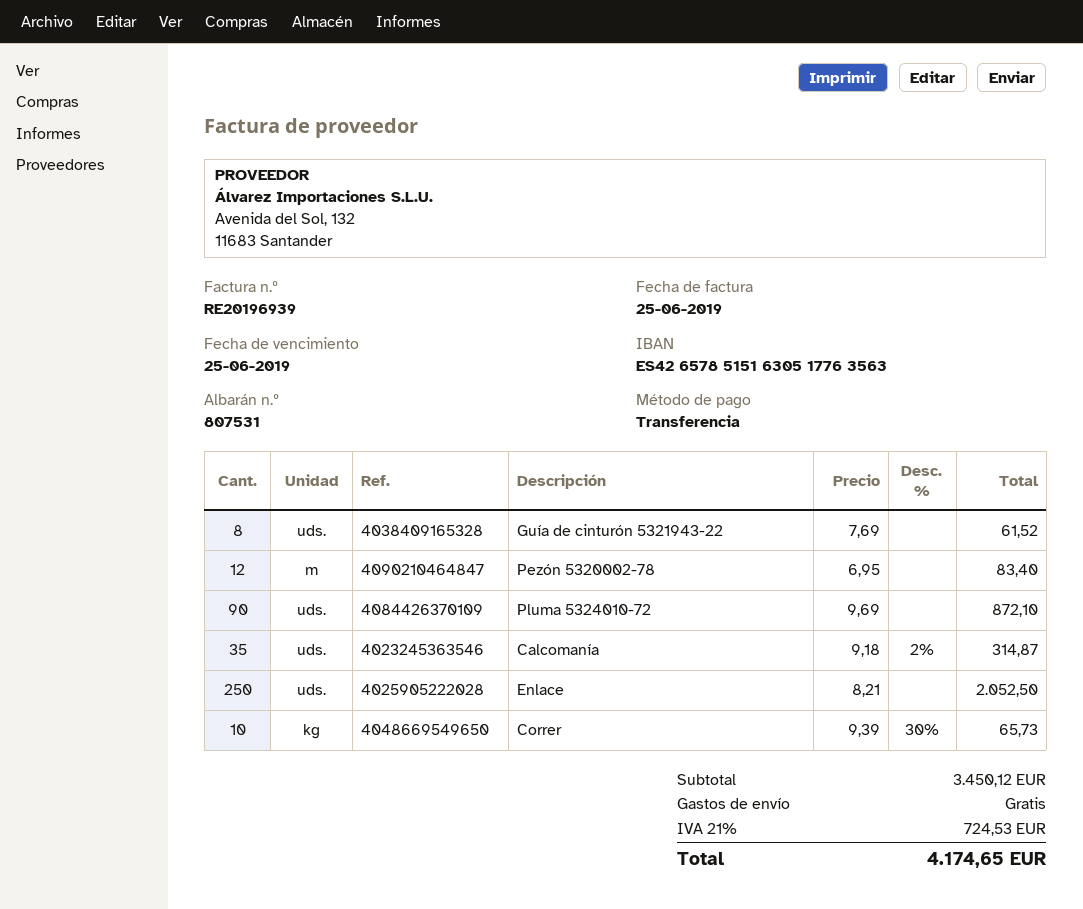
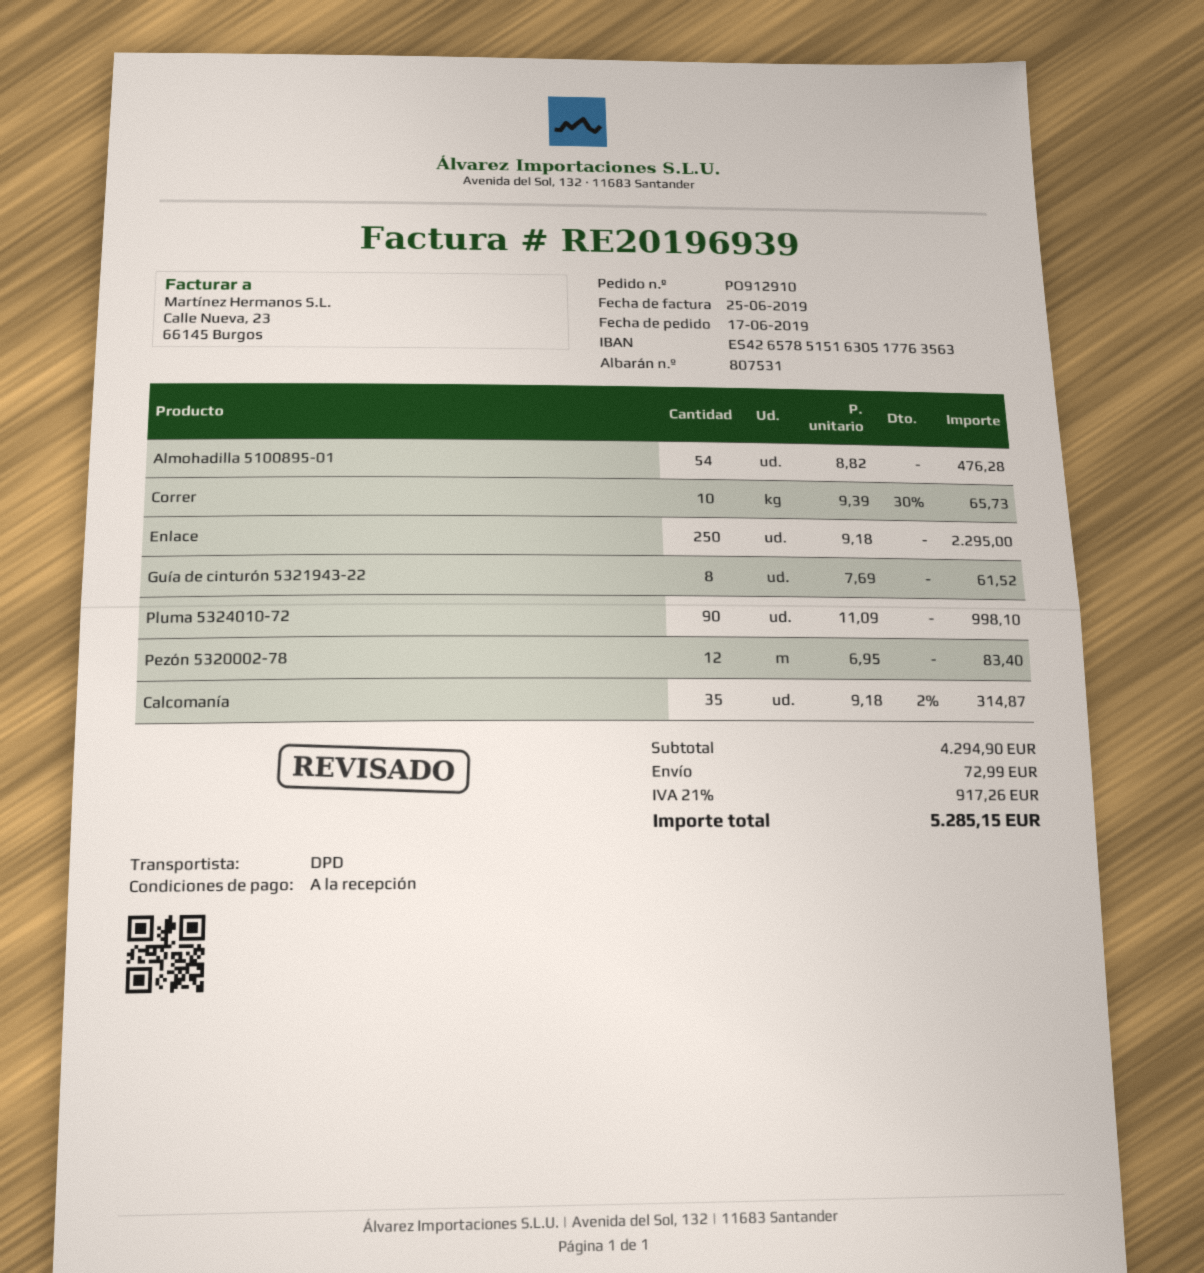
Pluma 5324010-72: 90 x 9.69 = 872.10 -> 90 x 11.09 = 998.10
Enlace: 250 x 8.21 = 2052.50 -> 250 x 9.18 = 2295.00
Almohadilla 5100895-01: none -> 54 x 8.82 = 476.28
subtotal: 3450.12 -> 4294.90
shipping: 0.00 -> 72.99
tax: 21% = 724.53 -> 21% = 917.26
total: 4174.65 -> 5285.15

